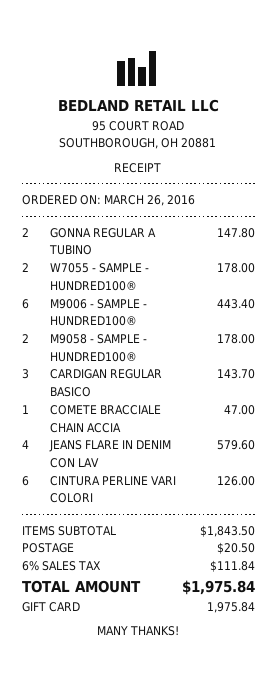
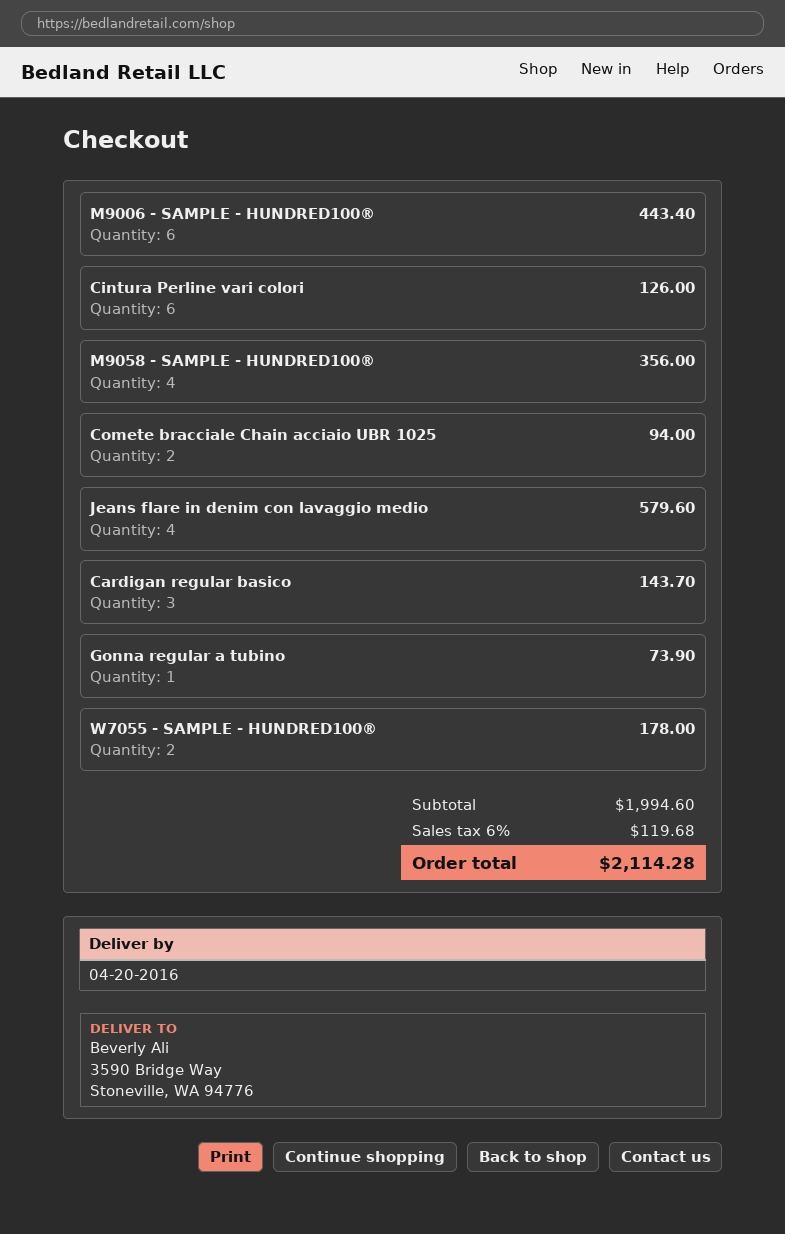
GONNA REGULAR A TUBINO: 2 for 147.80 -> 1 for 73.90
M9058 - SAMPLE - HUNDRED100®: 2 for 178.00 -> 4 for 356.00
COMETE BRACCIALE CHAIN ACCIA: 1 for 47.00 -> 2 for 94.00
subtotal: 1843.50 -> 1994.60
shipping: 20.50 -> none
tax: 6% = 111.84 -> 6% = 119.68
total: 1975.84 -> 2114.28

